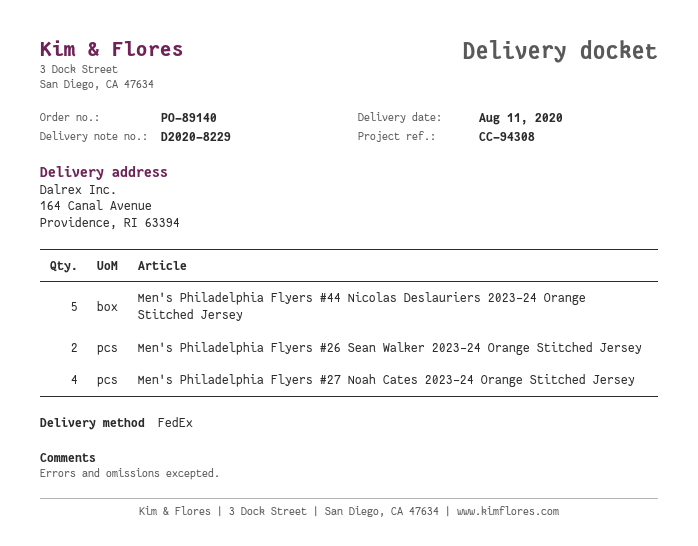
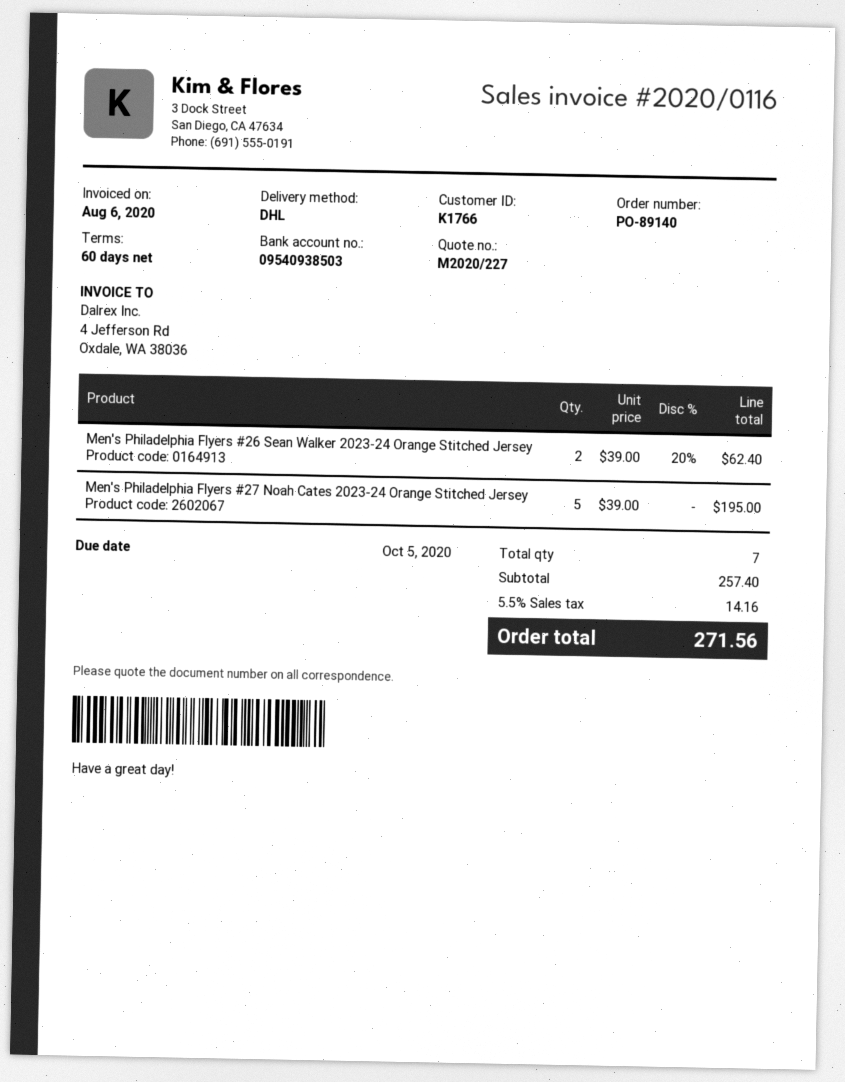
shipping method: FedEx -> DHL
Men's Philadelphia Flyers #44 Nicolas Deslauriers 2023-24 Orange Stitched Jersey: 5 -> none
Men's Philadelphia Flyers #27 Noah Cates 2023-24 Orange Stitched Jersey: 4 -> 5

